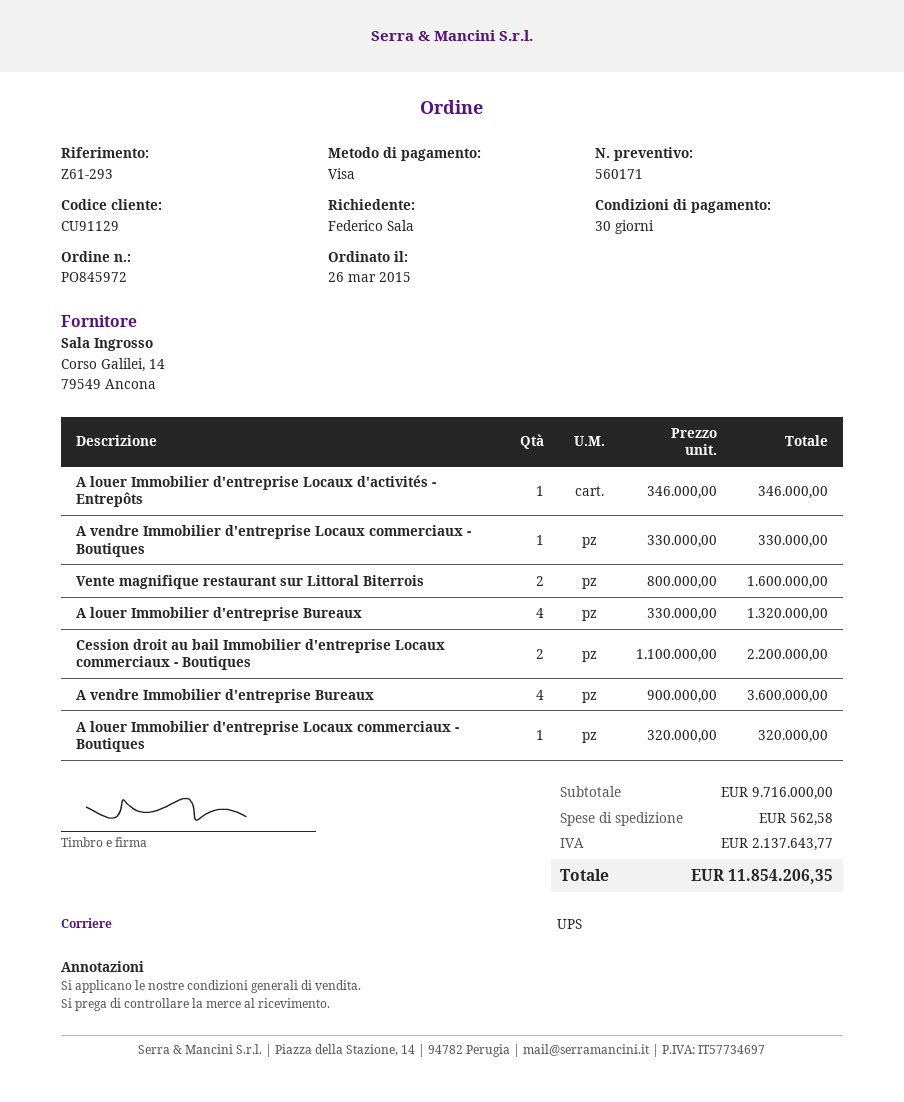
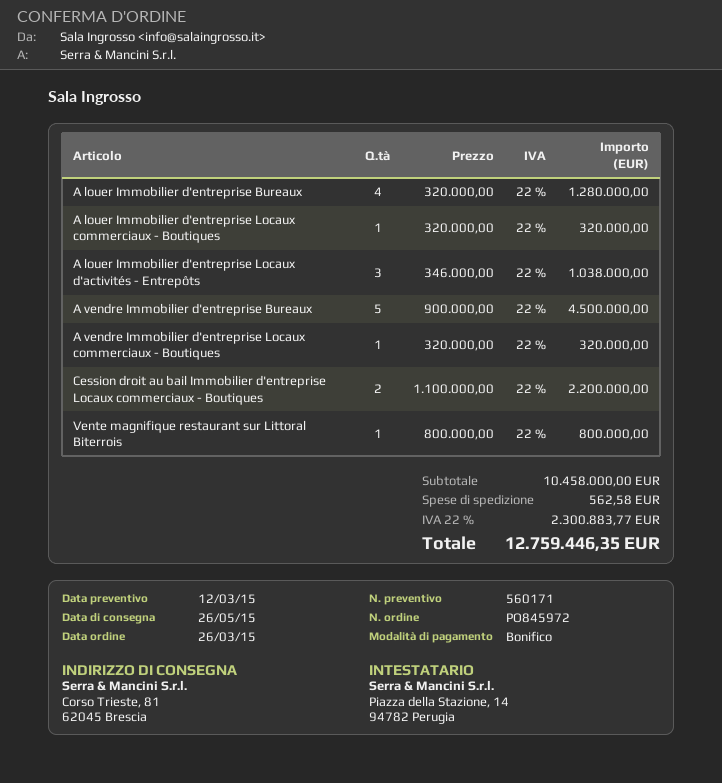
payment method: Visa -> bank transfer
A louer Immobilier d'entreprise Locaux d'activités - Entrepôts: 1 x 346000.00 = 346000.00 -> 3 x 346000.00 = 1038000.00
A vendre Immobilier d'entreprise Locaux commerciaux - Boutiques: 1 x 330000.00 = 330000.00 -> 1 x 320000.00 = 320000.00
Vente magnifique restaurant sur Littoral Biterrois: 2 x 800000.00 = 1600000.00 -> 1 x 800000.00 = 800000.00
A louer Immobilier d'entreprise Bureaux: 4 x 330000.00 = 1320000.00 -> 4 x 320000.00 = 1280000.00
A vendre Immobilier d'entreprise Bureaux: 4 x 900000.00 = 3600000.00 -> 5 x 900000.00 = 4500000.00
subtotal: 9716000.00 -> 10458000.00
tax: 2137643.77 -> 2300883.77
total: 11854206.35 -> 12759446.35

